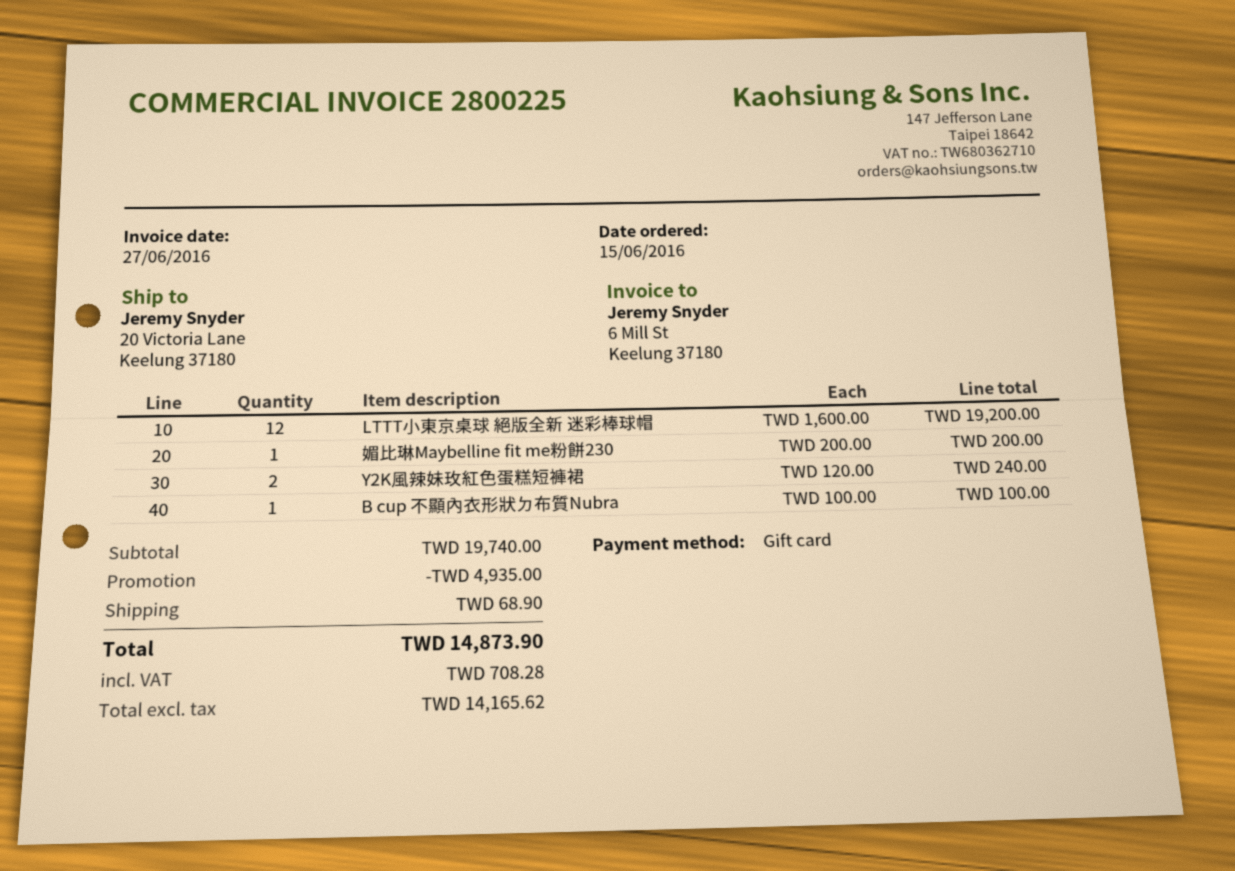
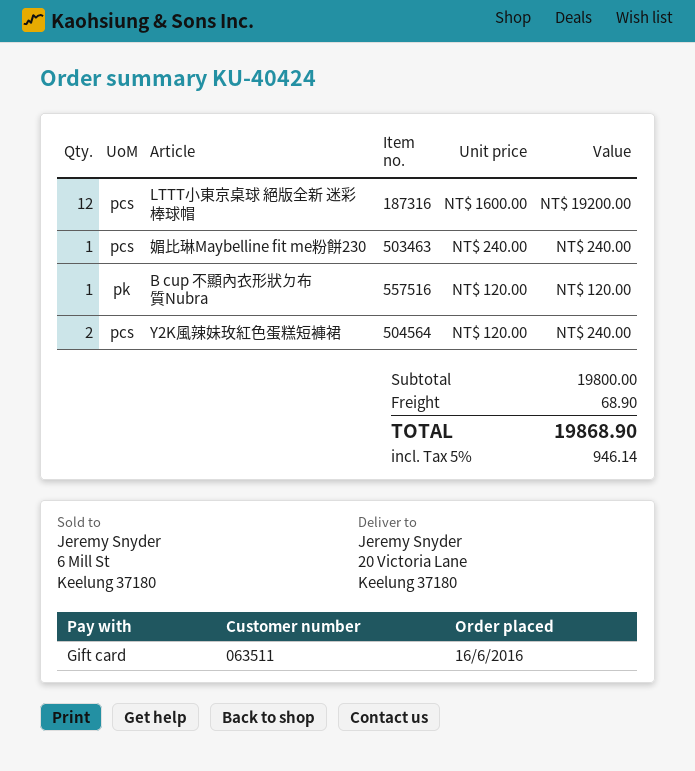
order date: 2016-06-15 -> 2016-06-16
媚比琳Maybelline fit me粉餅230: 1 x 200.00 = 200.00 -> 1 x 240.00 = 240.00
B cup 不顯內衣形狀ㄉ布質Nubra: 1 x 100.00 = 100.00 -> 1 x 120.00 = 120.00
subtotal: 19740.00 -> 19800.00
discount: 4935.00 -> none
tax: 708.28 -> 946.14
total: 14873.90 -> 19868.90

